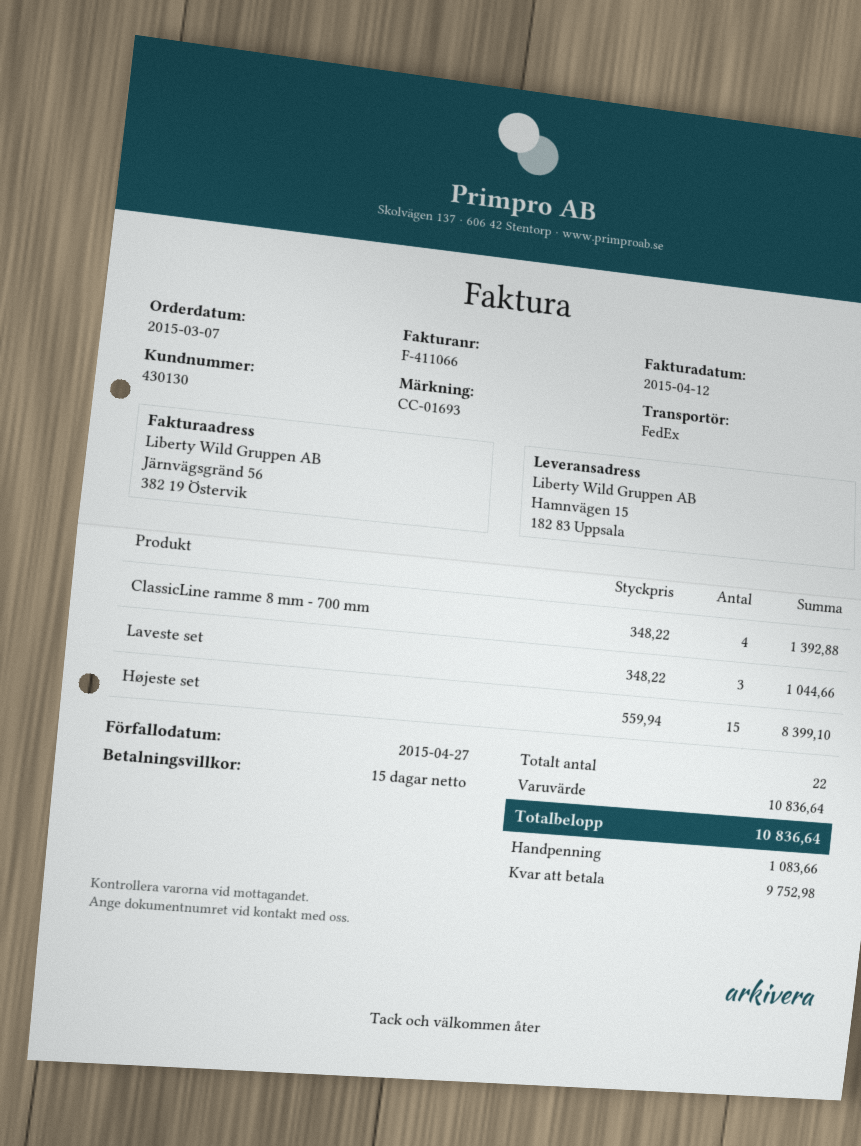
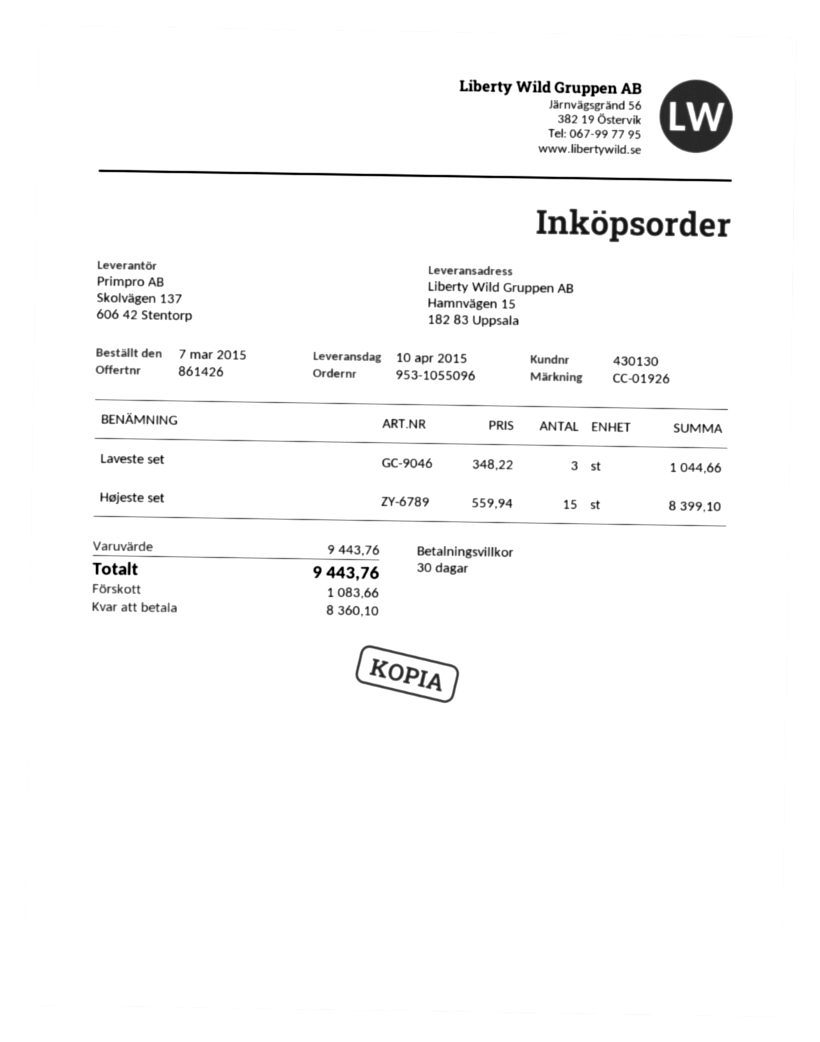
payment terms: 15 days -> 30 days
reference: CC-01693 -> CC-01926
ClassicLine ramme 8 mm - 700 mm: 4 x 348.22 = 1392.88 -> none
subtotal: 10836.64 -> 9443.76
total: 10836.64 -> 9443.76
balance: 9752.98 -> 8360.10

